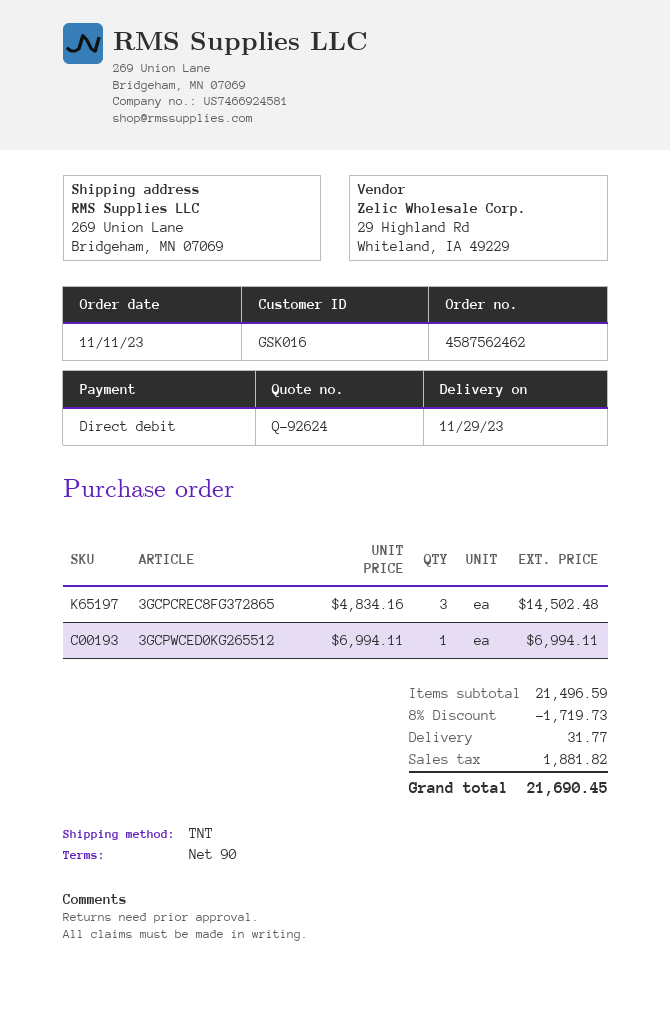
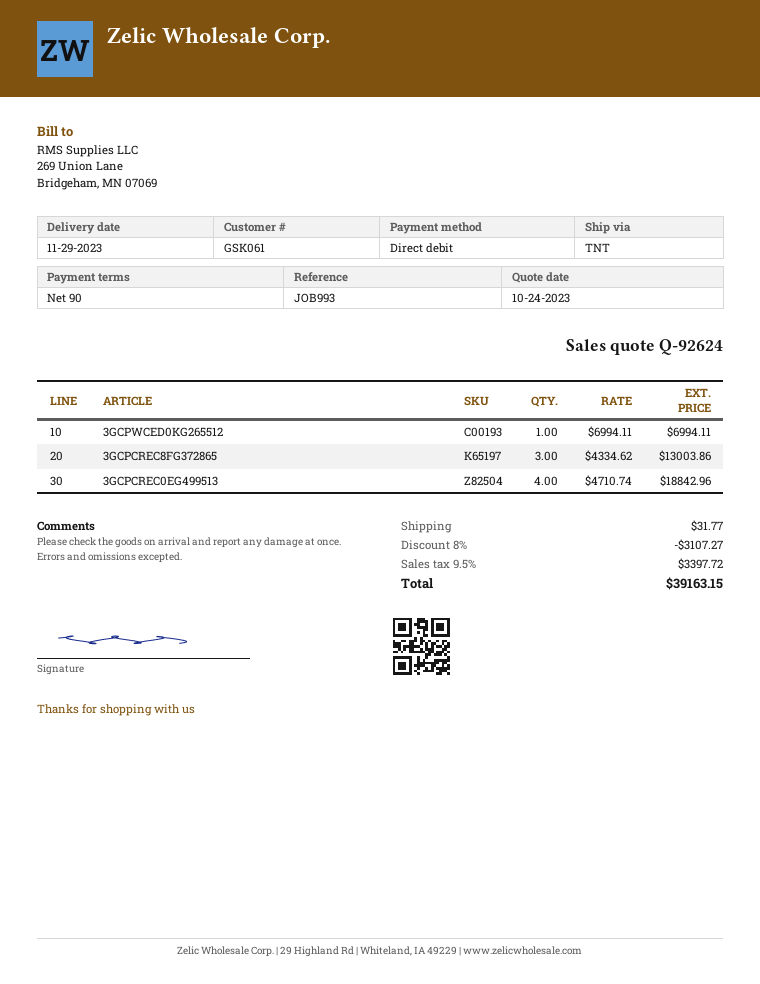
customer number: GSK016 -> GSK061
3GCPCREC8FG372865: 3 x 4834.16 = 14502.48 -> 3 x 4334.62 = 13003.86
3GCPCREC0EG499513: none -> 4 x 4710.74 = 18842.96
discount: 8% = 1719.73 -> 8% = 3107.27
tax: 1881.82 -> 3397.72
total: 21690.45 -> 39163.15

